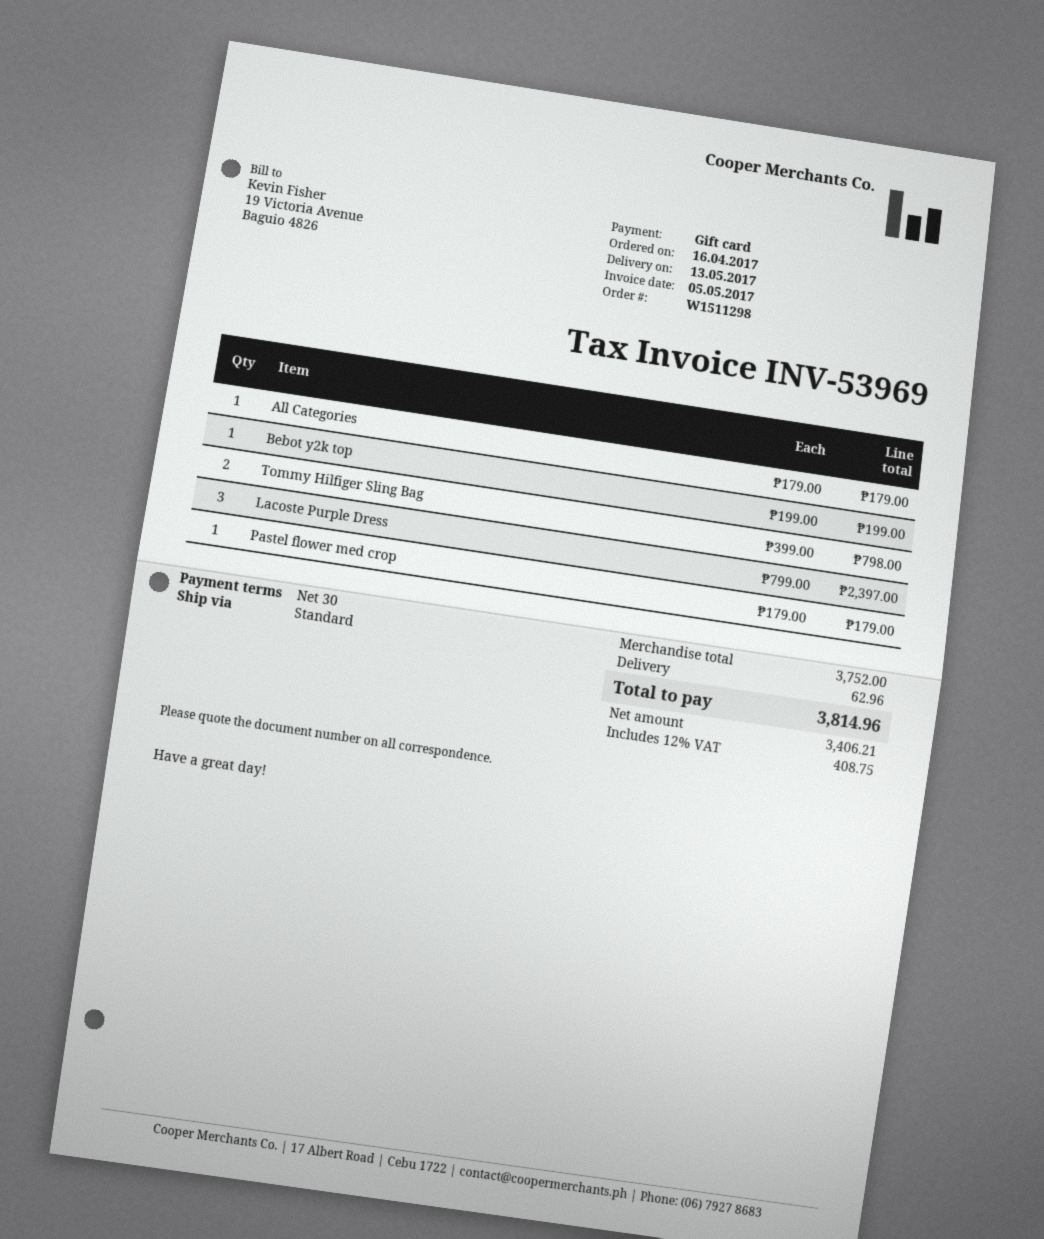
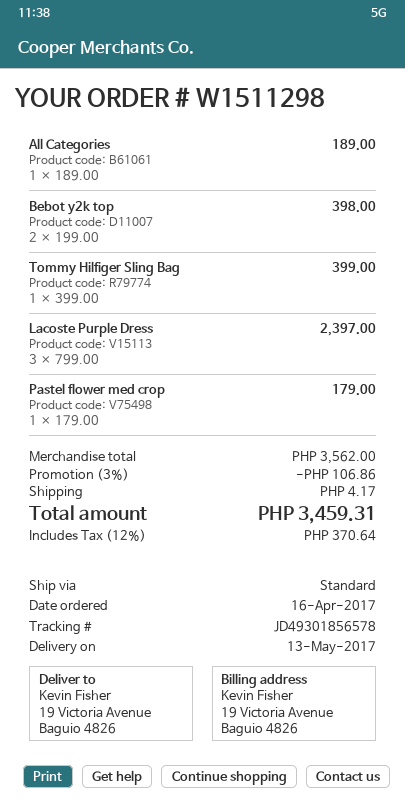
All Categories: 1 x 179.00 = 179.00 -> 1 x 189.00 = 189.00
Bebot y2k top: 1 x 199.00 = 199.00 -> 2 x 199.00 = 398.00
Tommy Hilfiger Sling Bag: 2 x 399.00 = 798.00 -> 1 x 399.00 = 399.00
subtotal: 3752.00 -> 3562.00
discount: none -> 3% = 106.86
shipping: 62.96 -> 4.17
tax: 12% = 408.75 -> 12% = 370.64
total: 3814.96 -> 3459.31

